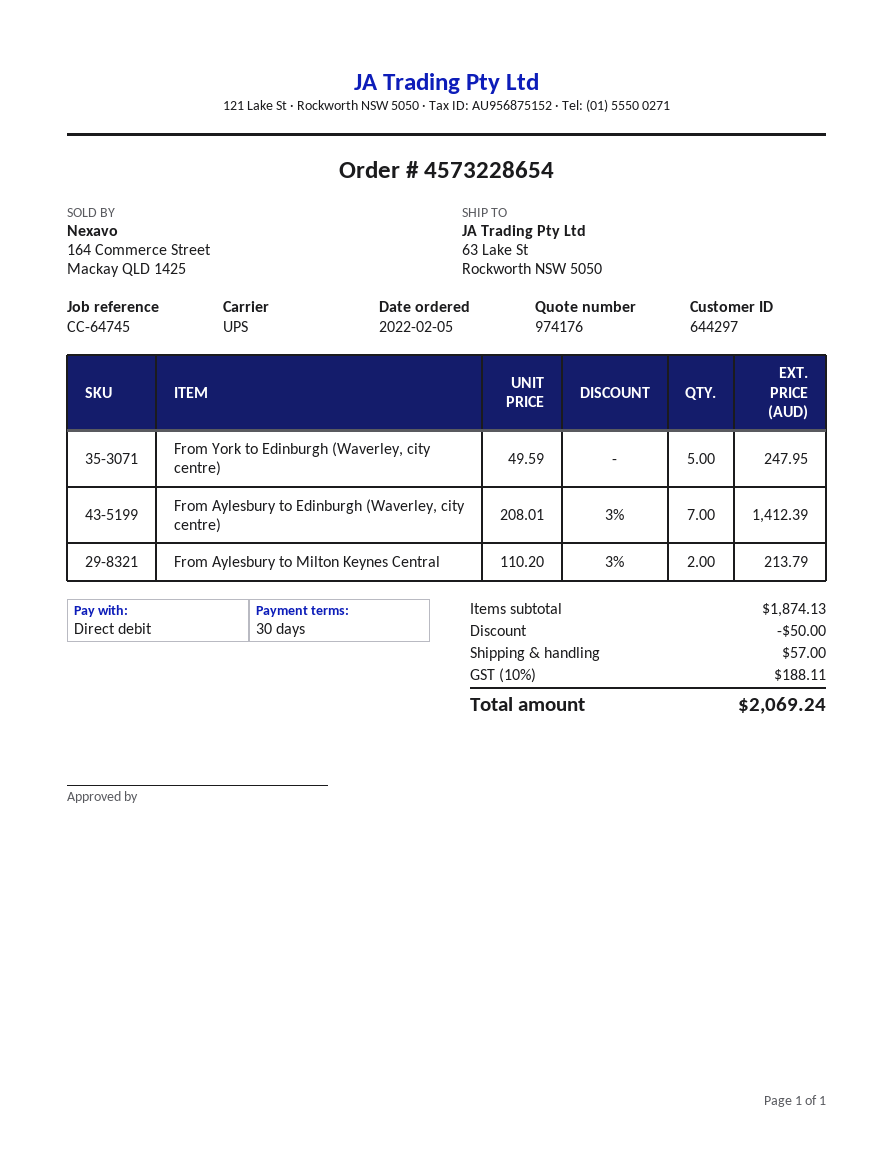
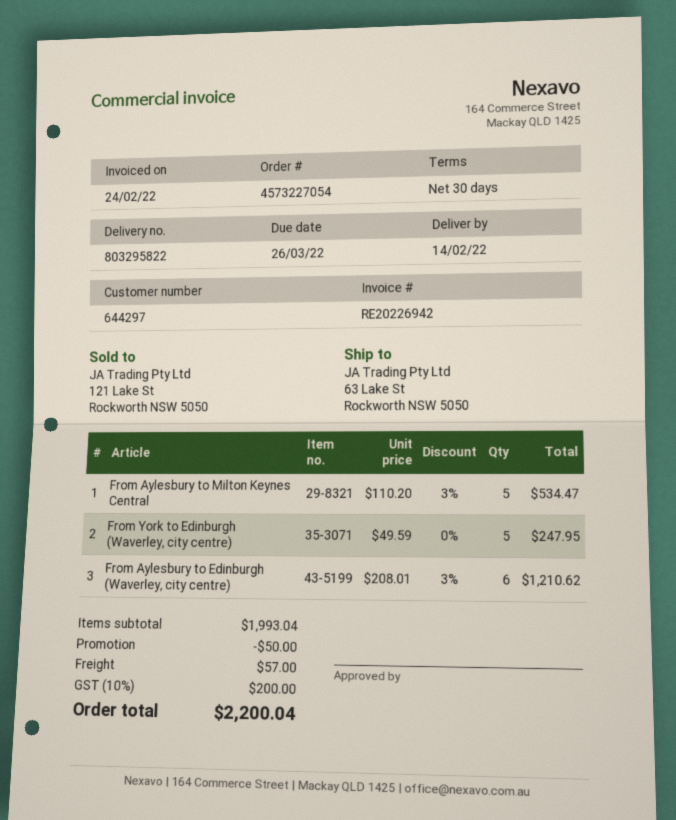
order number: 4573228654 -> 4573227054
From Aylesbury to Edinburgh (Waverley, city centre): 7 x 208.01 - 3% = 1412.39 -> 6 x 208.01 - 3% = 1210.62
From Aylesbury to Milton Keynes Central: 2 x 110.20 - 3% = 213.79 -> 5 x 110.20 - 3% = 534.47
subtotal: 1874.13 -> 1993.04
tax: 10% = 188.11 -> 10% = 200.00
total: 2069.24 -> 2200.04

